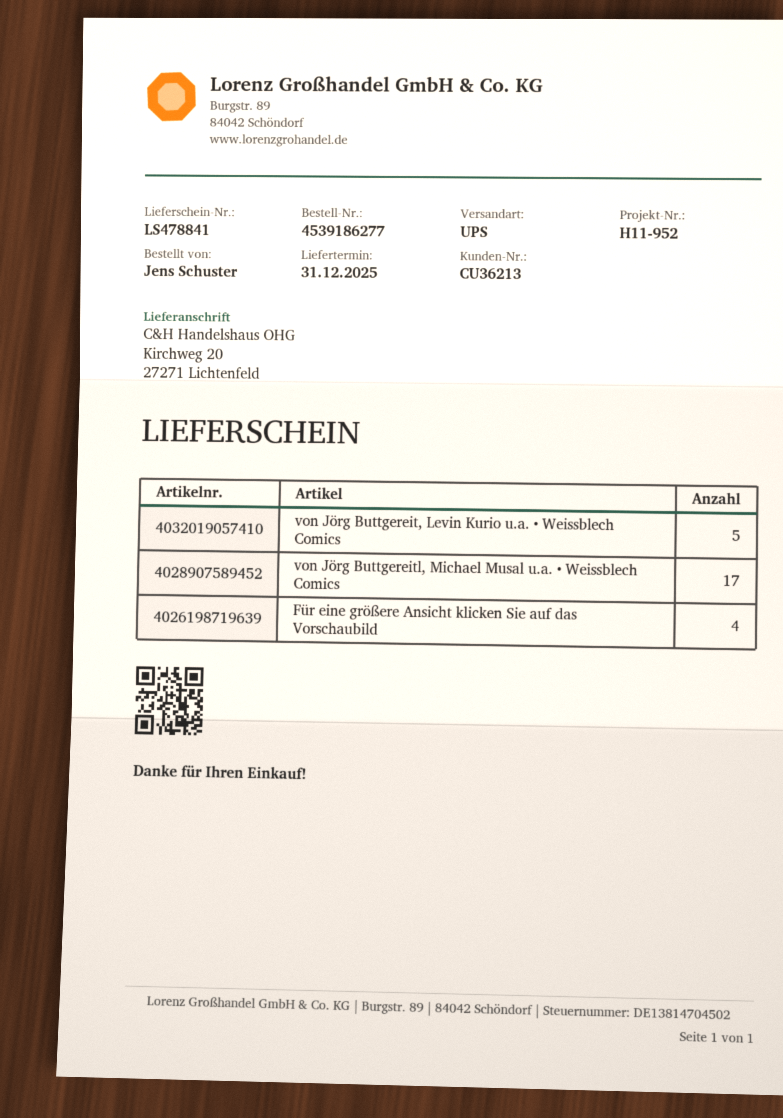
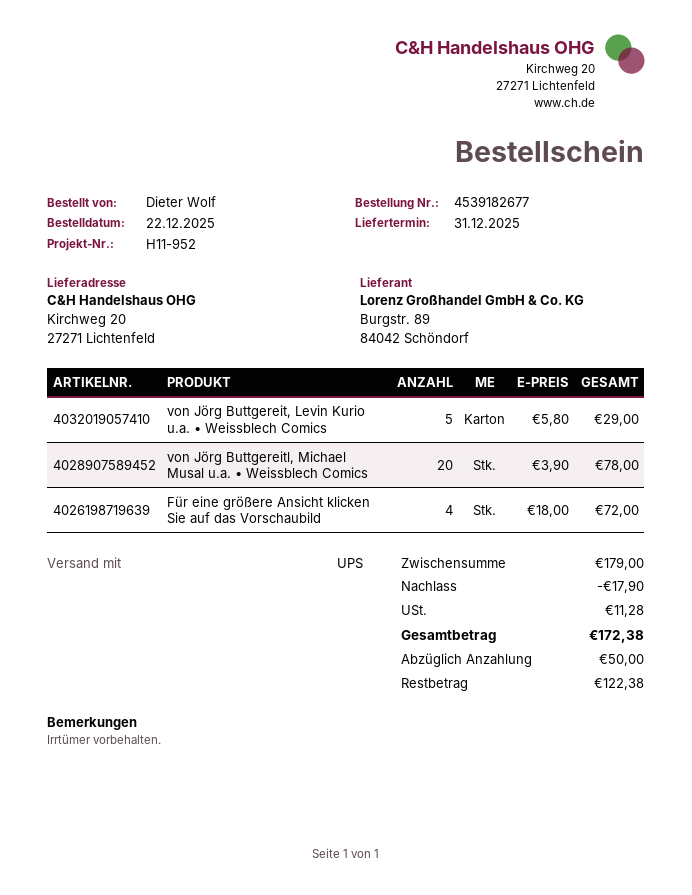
order number: 4539186277 -> 4539182677
ordered by: Jens Schuster -> Dieter Wolf
von Jörg Buttgereitl, Michael Musal u.a. • Weissblech Comics: 17 -> 20

